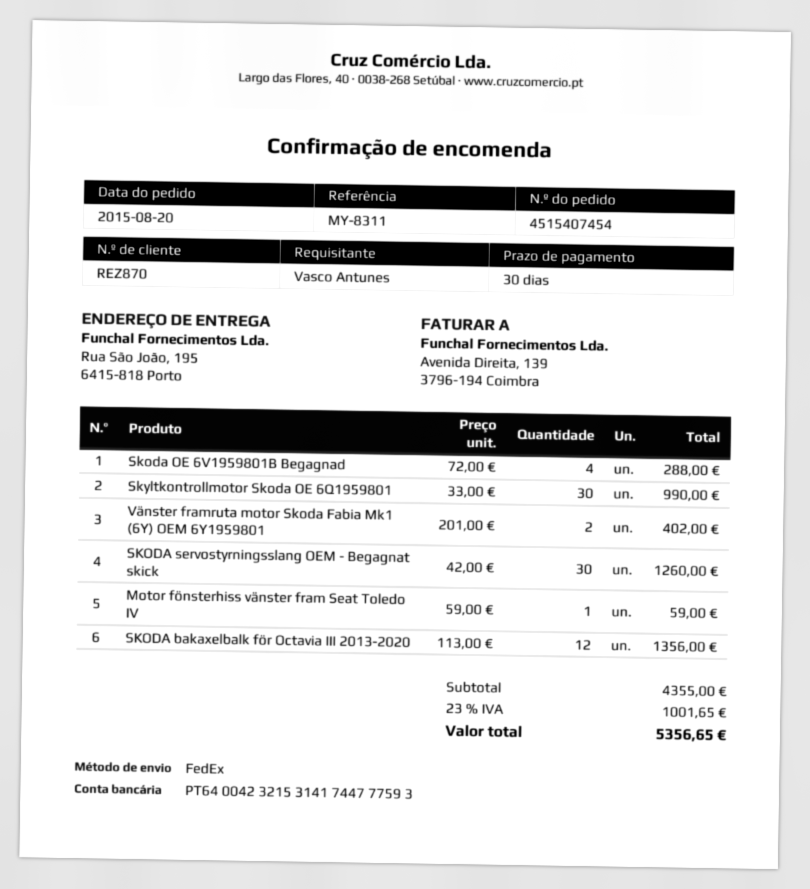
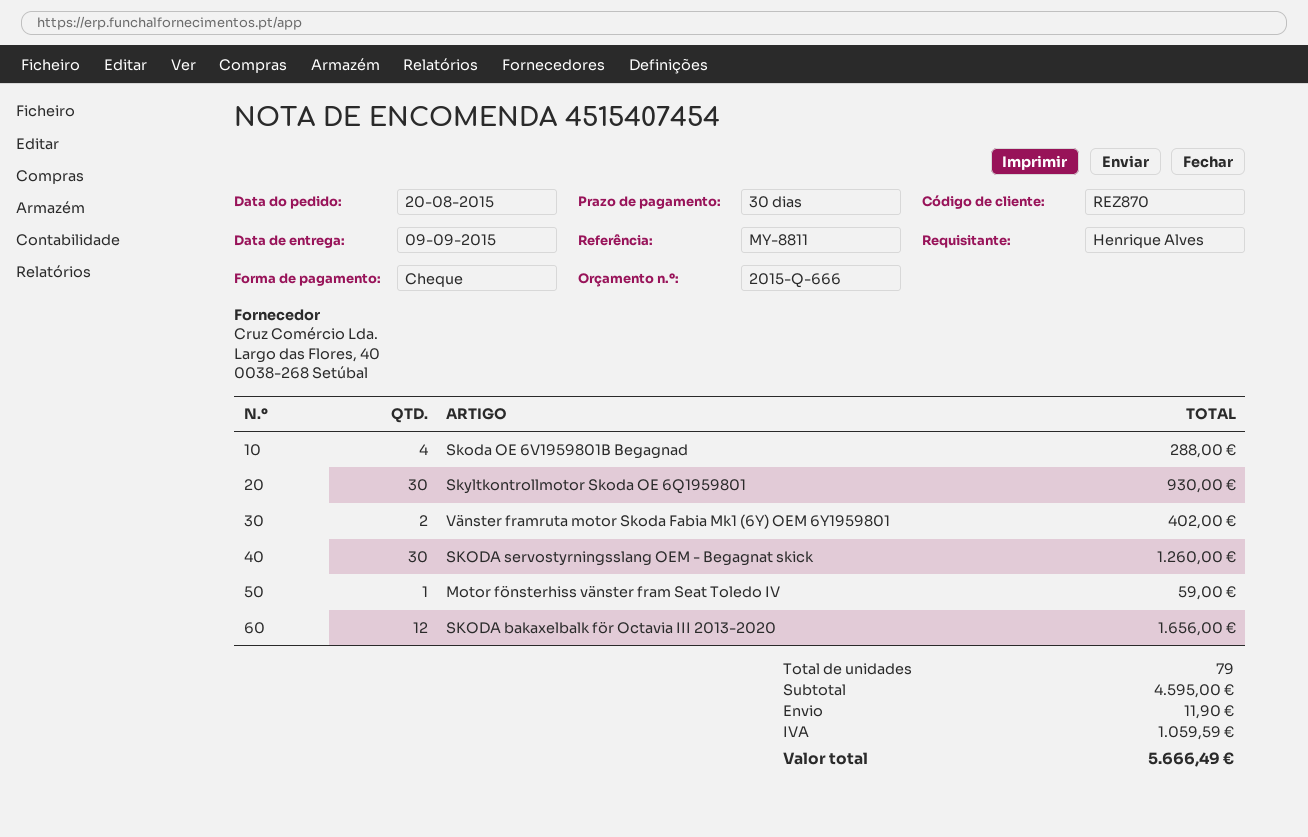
reference: MY-8311 -> MY-8811
ordered by: Vasco Antunes -> Henrique Alves
Skyltkontrollmotor Skoda OE 6Q1959801: 30 for 990.00 -> 30 for 930.00
SKODA bakaxelbalk för Octavia III 2013-2020: 12 for 1356.00 -> 12 for 1656.00
subtotal: 4355.00 -> 4595.00
shipping: none -> 11.90
tax: 1001.65 -> 1059.59
total: 5356.65 -> 5666.49

